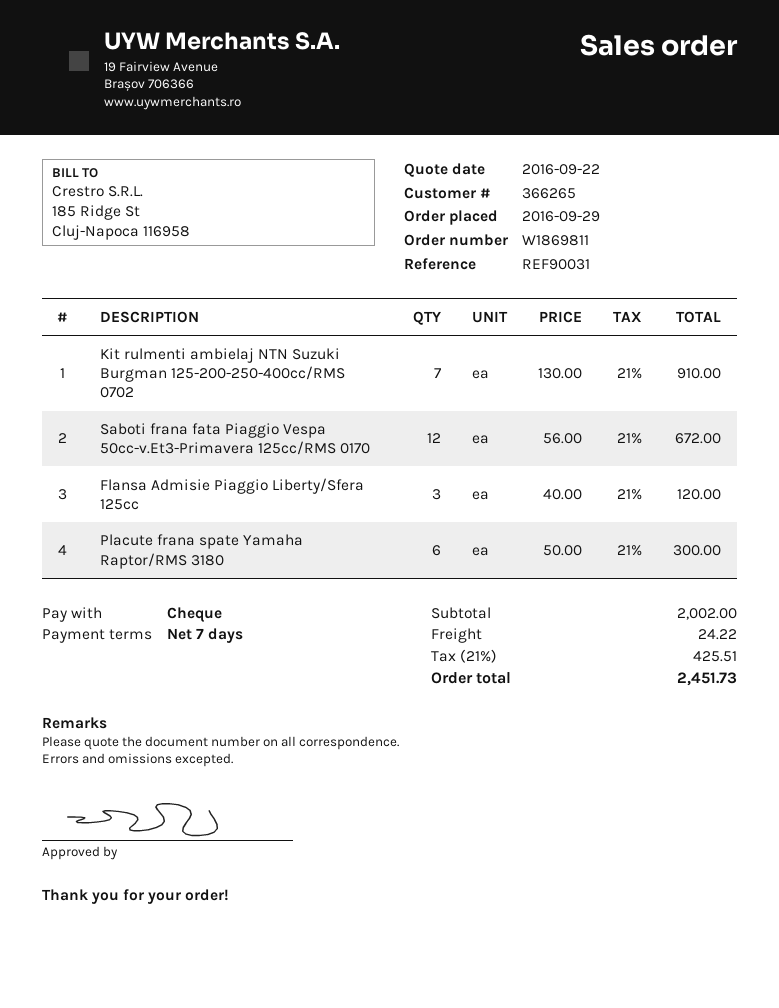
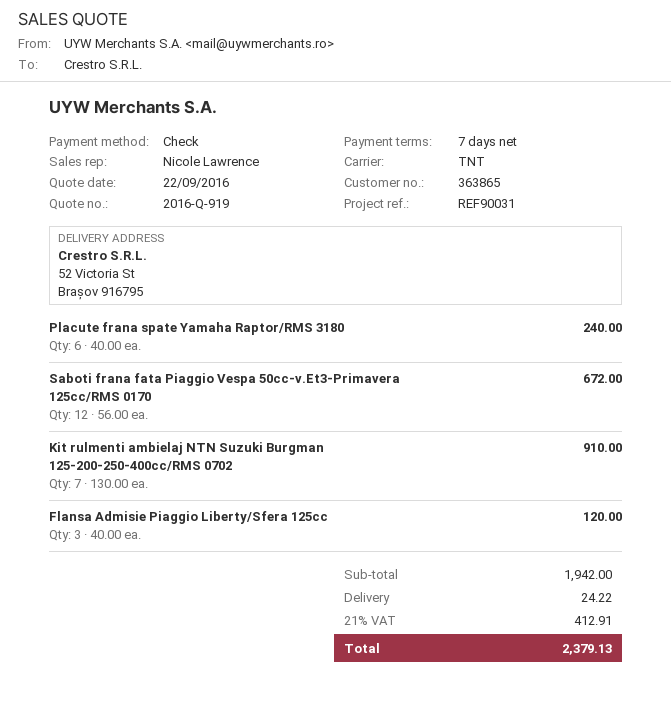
customer number: 366265 -> 363865
Placute frana spate Yamaha Raptor/RMS 3180: 6 x 50.00 = 300.00 -> 6 x 40.00 = 240.00
subtotal: 2002.00 -> 1942.00
tax: 21% = 425.51 -> 21% = 412.91
total: 2451.73 -> 2379.13

